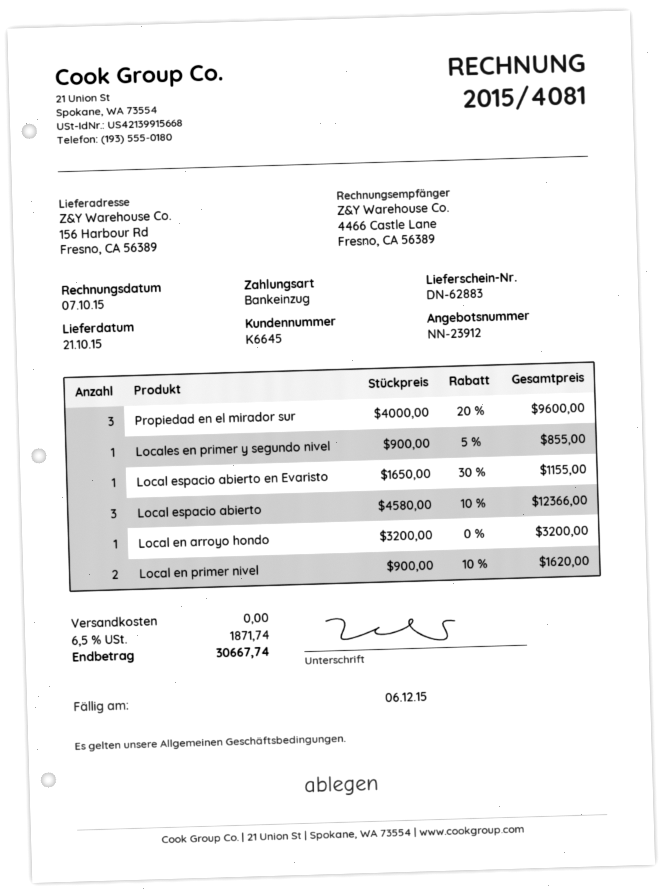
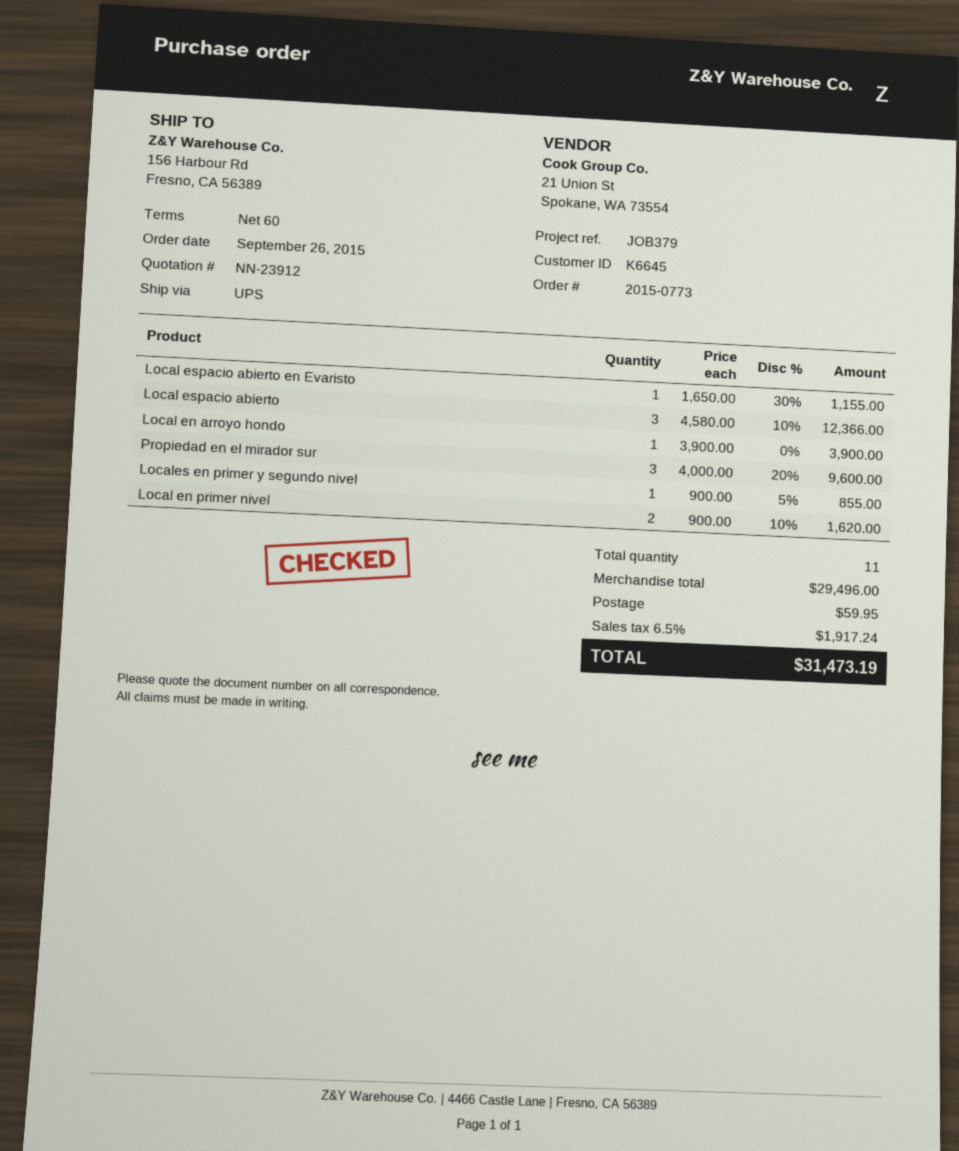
Local en arroyo hondo: 1 x 3200.00 = 3200.00 -> 1 x 3900.00 = 3900.00
shipping: 0.00 -> 59.95
tax: 6.5% = 1871.74 -> 6.5% = 1917.24
total: 30667.74 -> 31473.19

